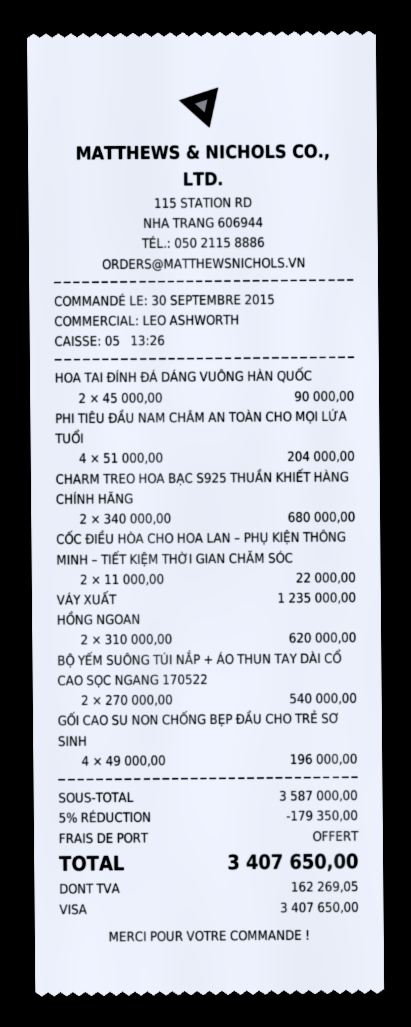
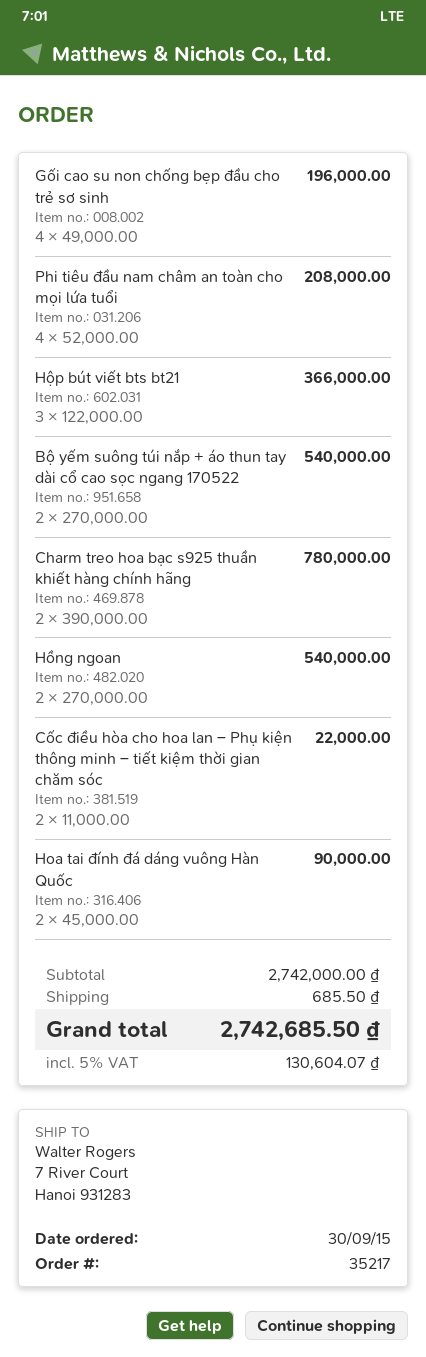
PHI TIÊU ĐẦU NAM CHÂM AN TOÀN CHO MỌI LỨA TUỔI: 4 x 51000.00 = 204000.00 -> 4 x 52000.00 = 208000.00
CHARM TREO HOA BẠC S925 THUẦN KHIẾT HÀNG CHÍNH HÃNG: 2 x 340000.00 = 680000.00 -> 2 x 390000.00 = 780000.00
VÁY XUẤT: 1 x 1235000.00 = 1235000.00 -> none
HỒNG NGOAN: 2 x 310000.00 = 620000.00 -> 2 x 270000.00 = 540000.00
Hộp bút viết bts bt21: none -> 3 x 122000.00 = 366000.00
subtotal: 3587000.00 -> 2742000.00
discount: 5% = 179350.00 -> none
shipping: 0.00 -> 685.50
tax: 162269.05 -> 130604.07
total: 3407650.00 -> 2742685.50

